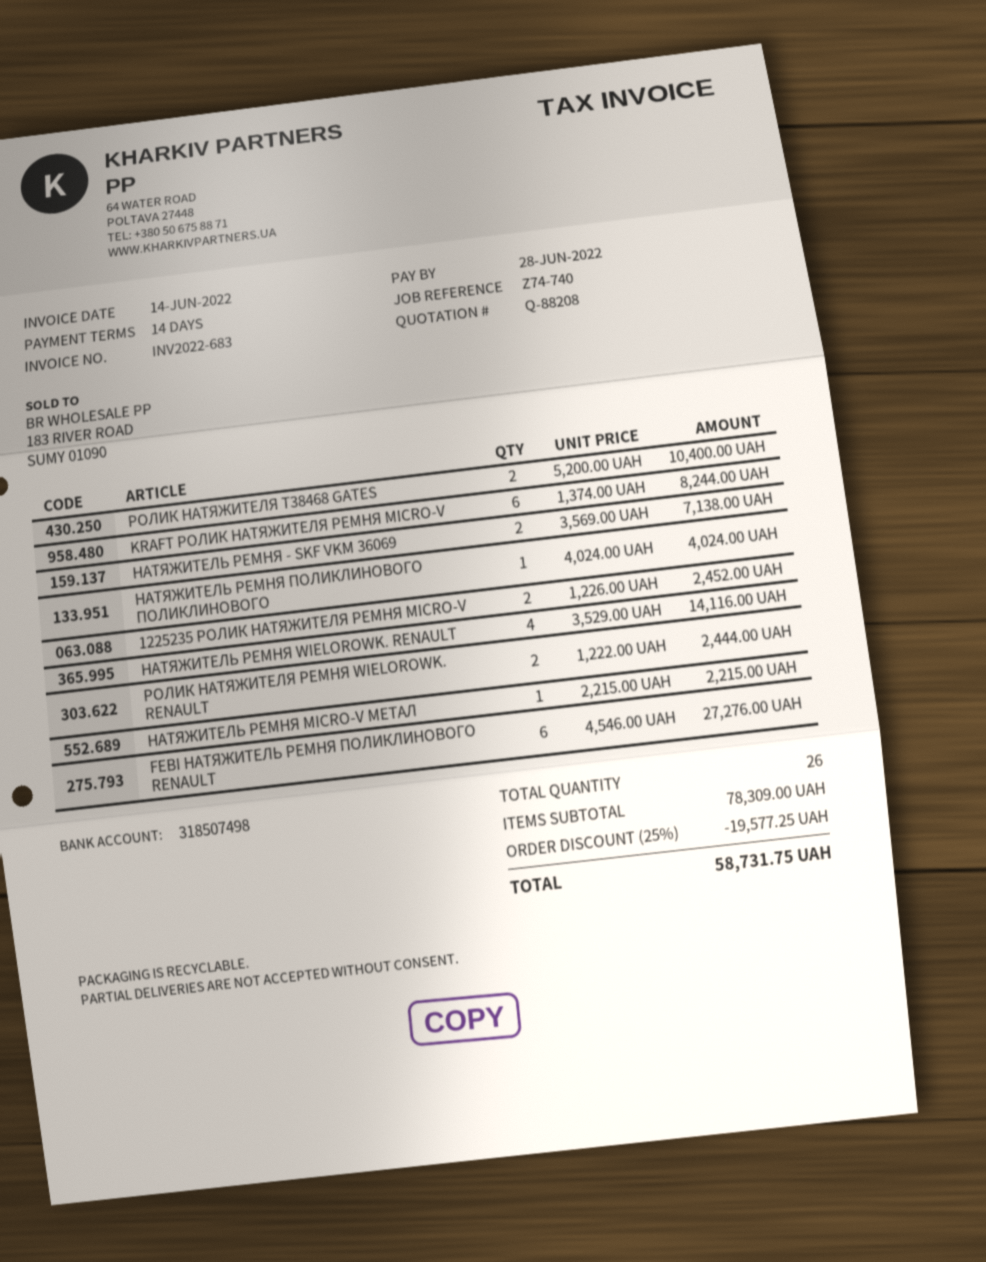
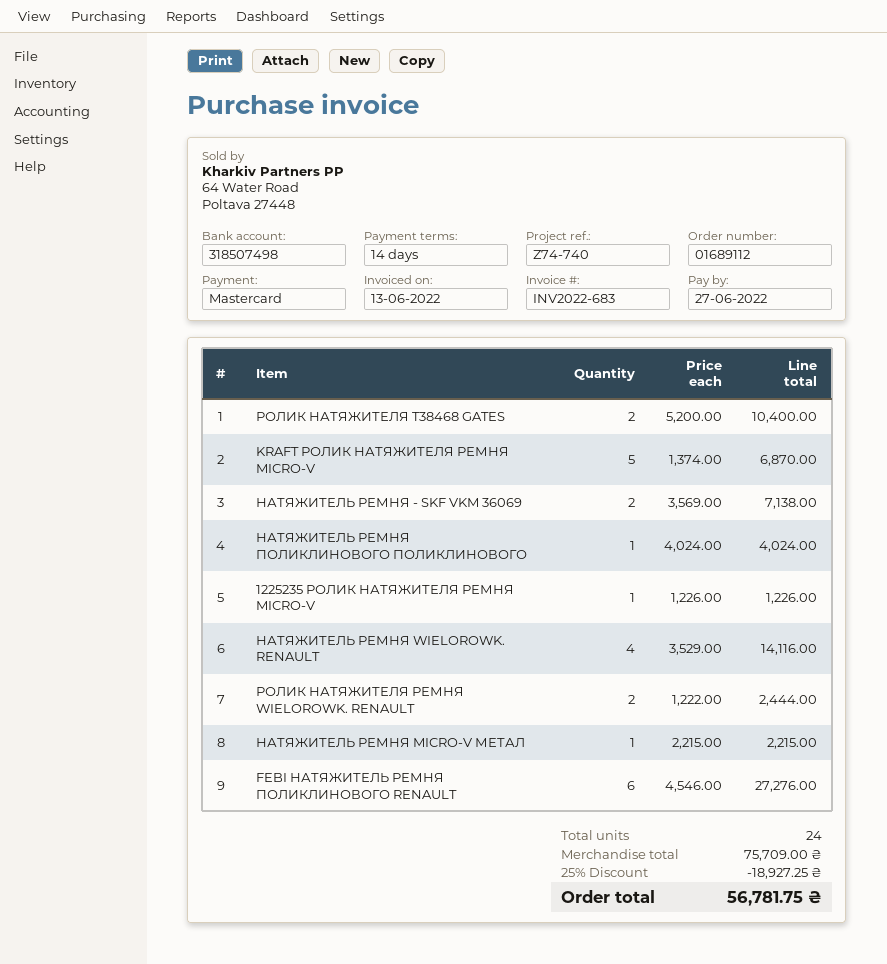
invoice date: 2022-06-14 -> 2022-06-13
due date: 2022-06-28 -> 2022-06-27
KRAFT РОЛИК НАТЯЖИТЕЛЯ РЕМНЯ MICRO-V: 6 x 1374.00 = 8244.00 -> 5 x 1374.00 = 6870.00
1225235 РОЛИК НАТЯЖИТЕЛЯ РЕМНЯ MICRO-V: 2 x 1226.00 = 2452.00 -> 1 x 1226.00 = 1226.00
total quantity: 26 -> 24
subtotal: 78309.00 -> 75709.00
discount: 25% = 19577.25 -> 25% = 18927.25
total: 58731.75 -> 56781.75

